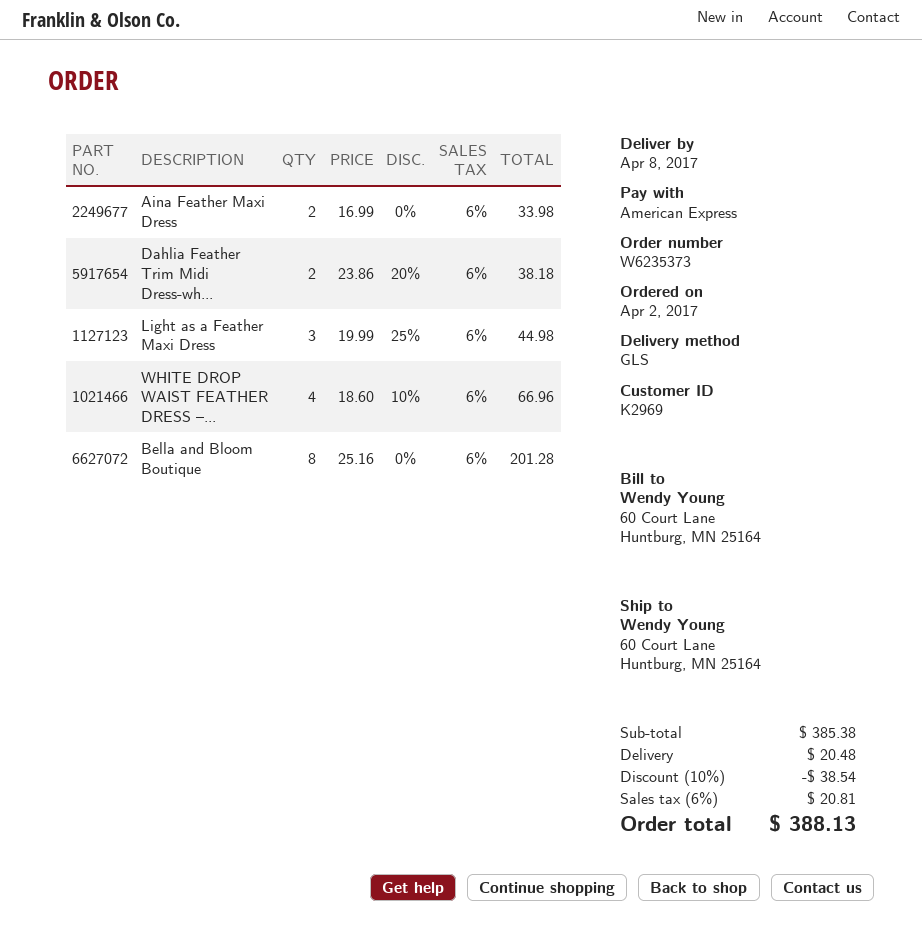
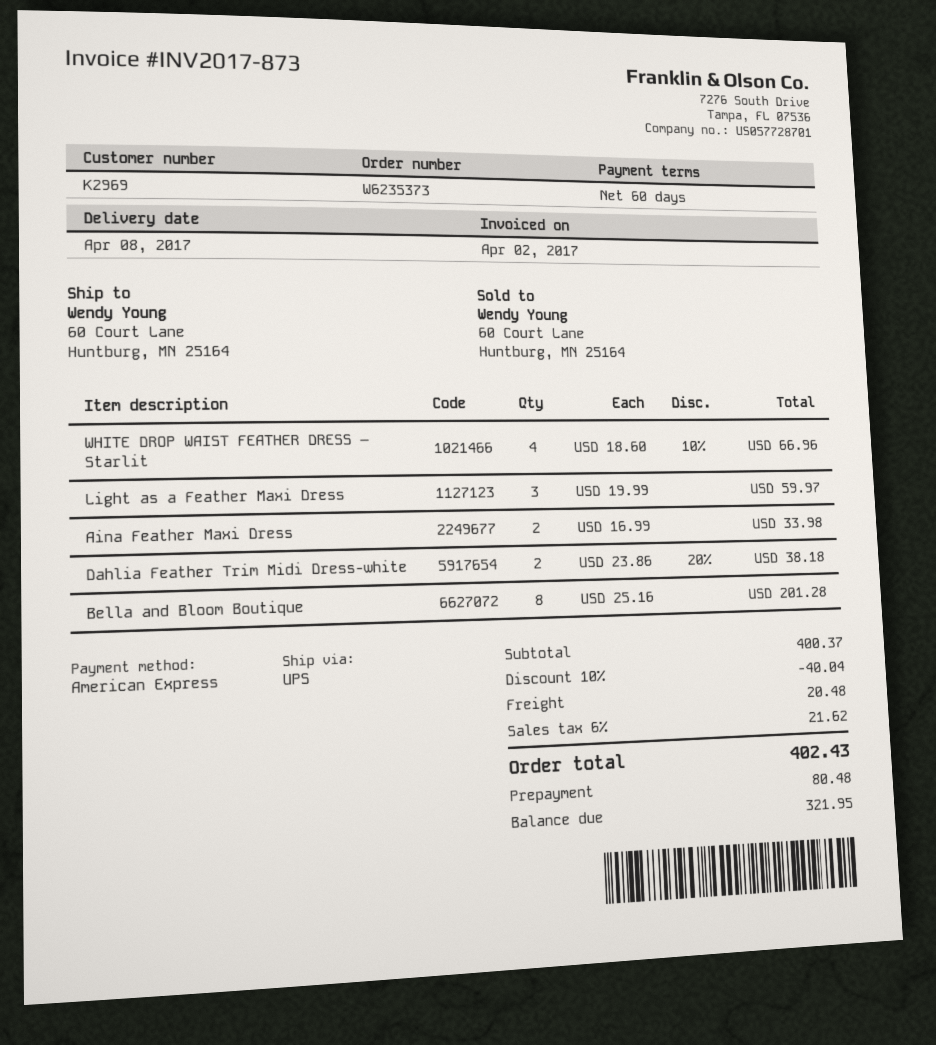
shipping method: GLS -> UPS
Light as a Feather Maxi Dress: 3 x 19.99 - 25% = 44.98 -> 3 x 19.99 = 59.97
subtotal: 385.38 -> 400.37
discount: 10% = 38.54 -> 10% = 40.04
tax: 6% = 20.81 -> 6% = 21.62
total: 388.13 -> 402.43

